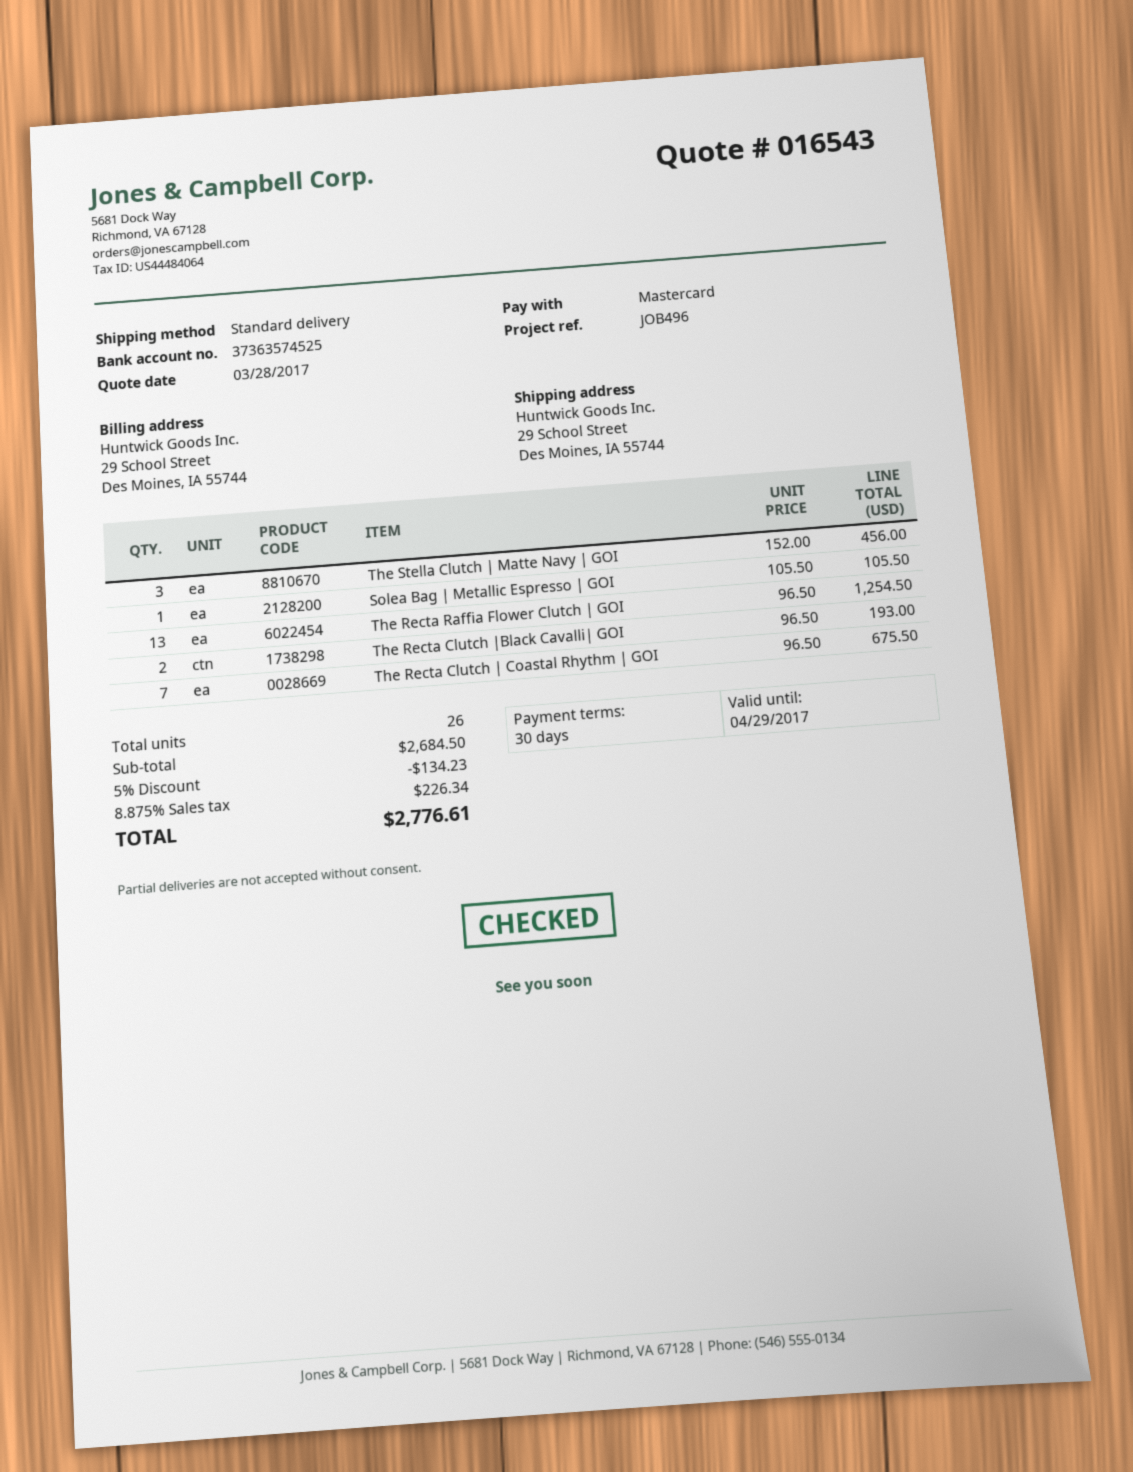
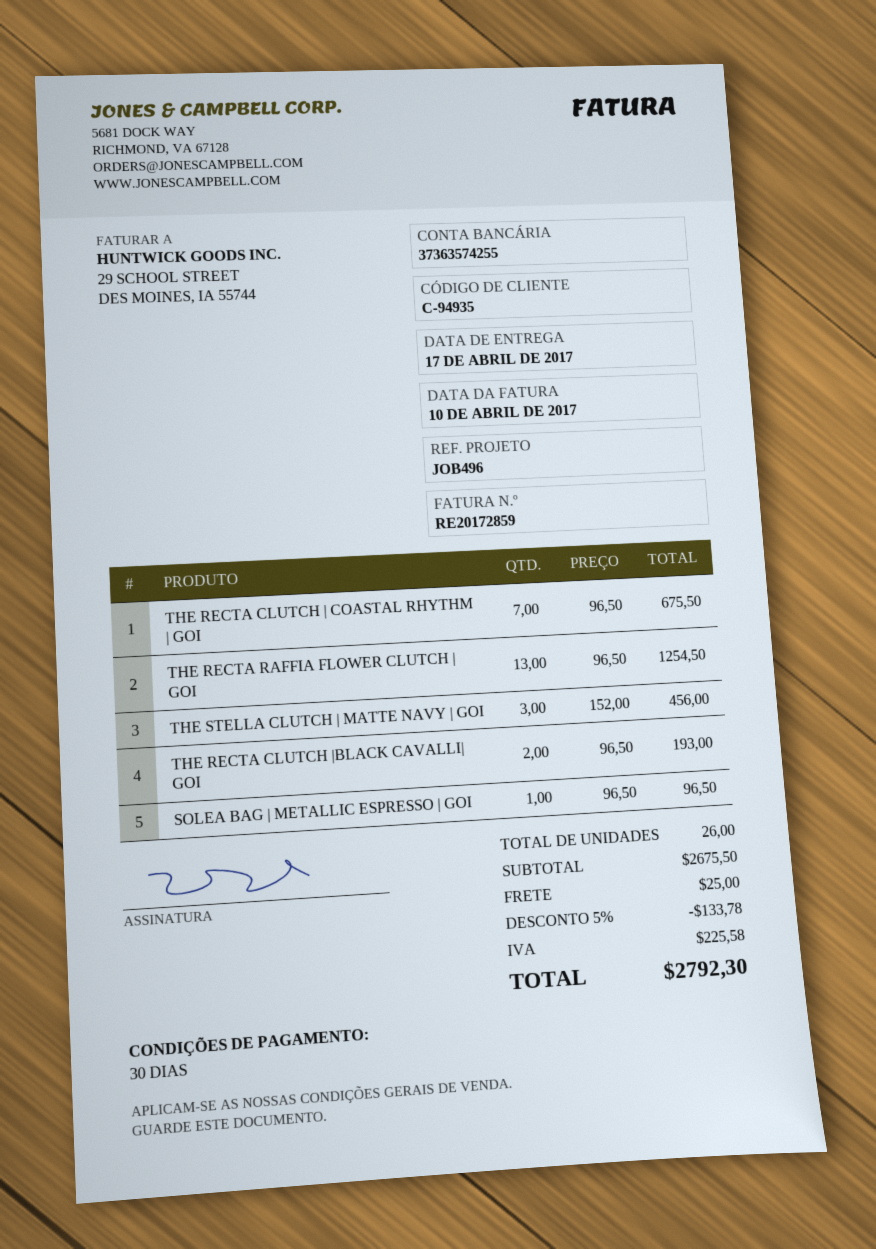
bank account: 37363574525 -> 37363574255
Solea Bag | Metallic Espresso | GOI: 1 x 105.50 = 105.50 -> 1 x 96.50 = 96.50
subtotal: 2684.50 -> 2675.50
discount: 5% = 134.23 -> 5% = 133.78
shipping: none -> 25.00
tax: 226.34 -> 225.58
total: 2776.61 -> 2792.30

